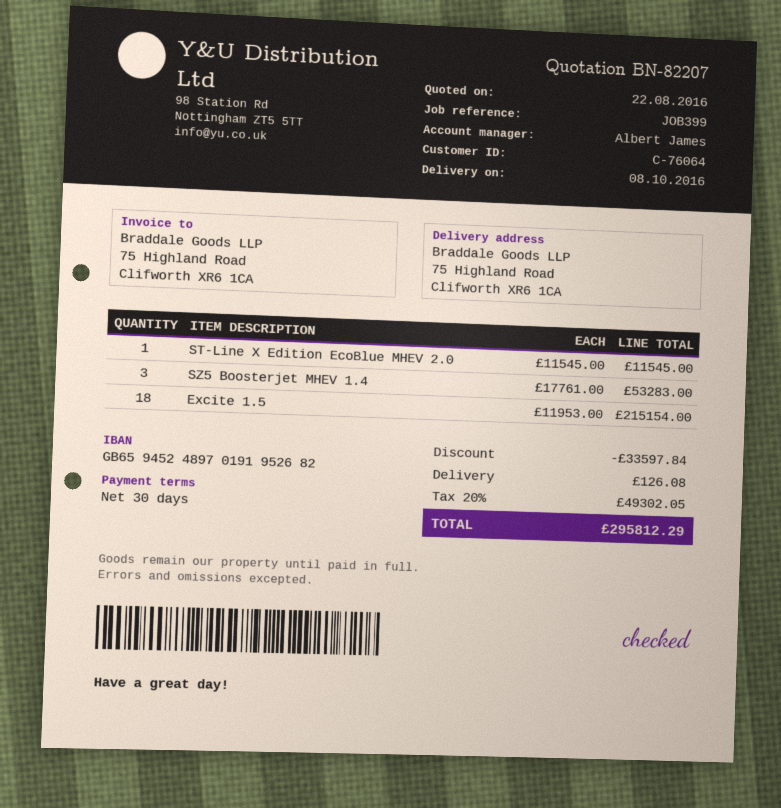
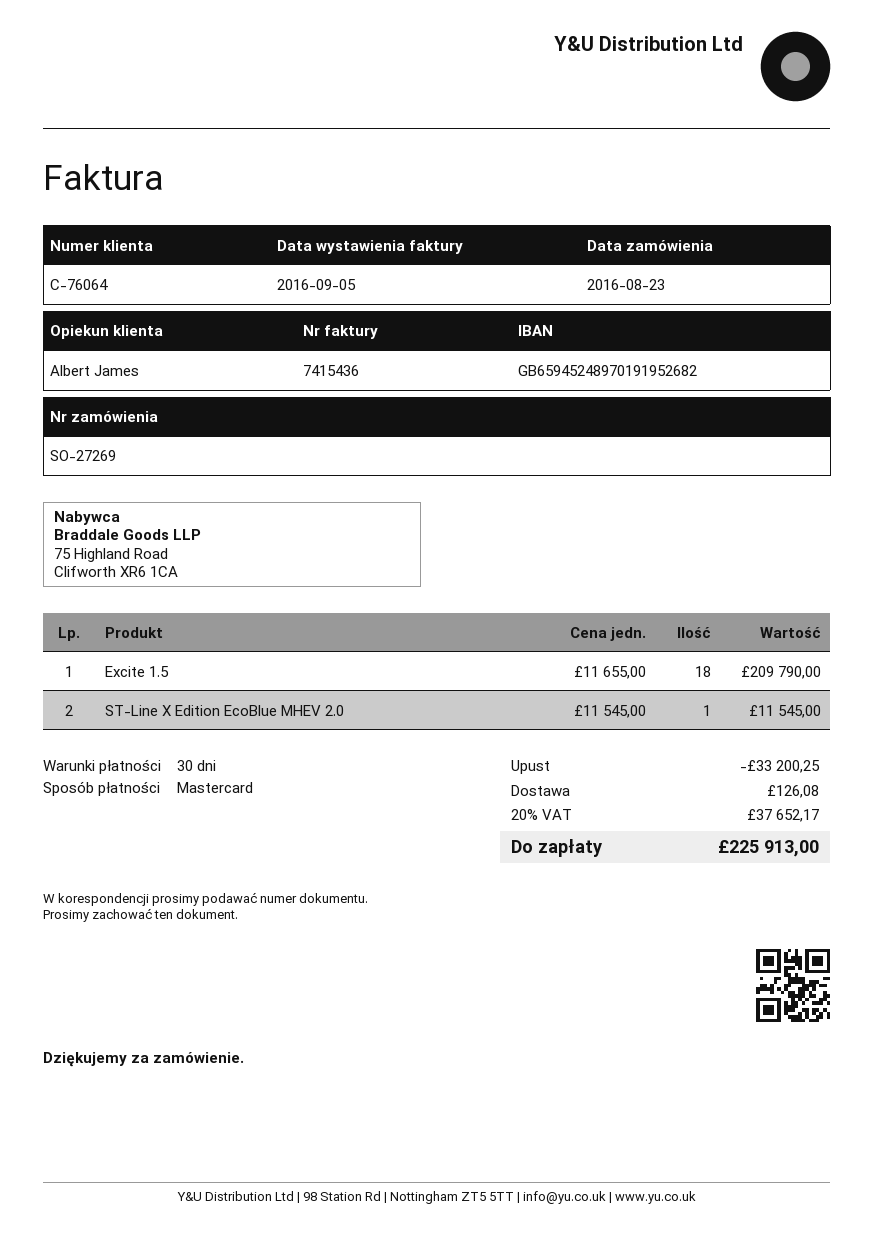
SZ5 Boosterjet MHEV 1.4: 3 x 17761.00 = 53283.00 -> none
Excite 1.5: 18 x 11953.00 = 215154.00 -> 18 x 11655.00 = 209790.00
discount: 33597.84 -> 33200.25
tax: 20% = 49302.05 -> 20% = 37652.17
total: 295812.29 -> 225913.00

